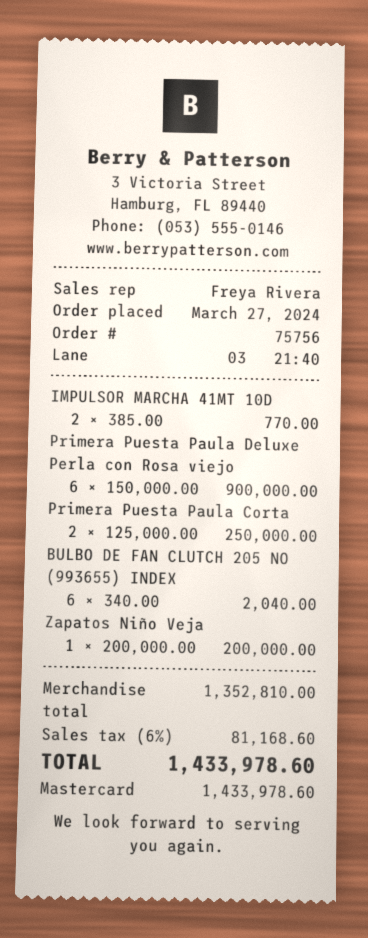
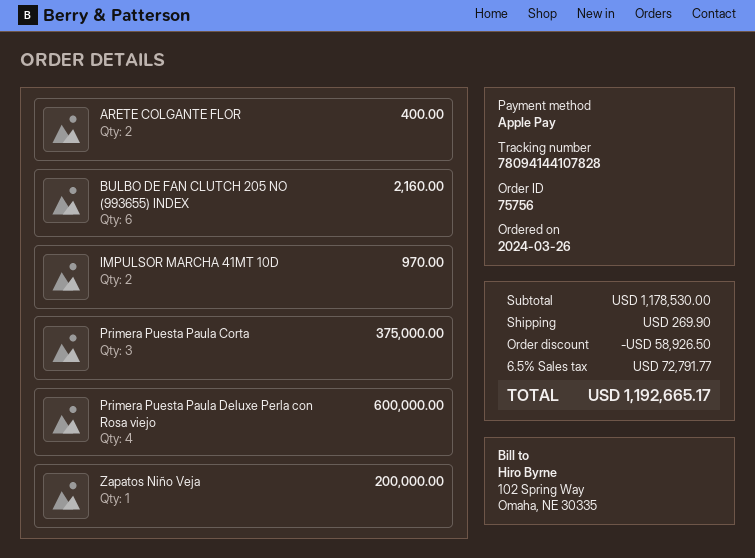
order date: 2024-03-27 -> 2024-03-26
payment method: Mastercard -> Apple Pay
IMPULSOR MARCHA 41MT 10D: 2 for 770.00 -> 2 for 970.00
Primera Puesta Paula Deluxe Perla con Rosa viejo: 6 for 900000.00 -> 4 for 600000.00
Primera Puesta Paula Corta: 2 for 250000.00 -> 3 for 375000.00
BULBO DE FAN CLUTCH 205 NO (993655) INDEX: 6 for 2040.00 -> 6 for 2160.00
ARETE COLGANTE FLOR: none -> 2 for 400.00
subtotal: 1352810.00 -> 1178530.00
discount: none -> 58926.50
shipping: none -> 269.90
tax: 6% = 81168.60 -> 6.5% = 72791.77
total: 1433978.60 -> 1192665.17

